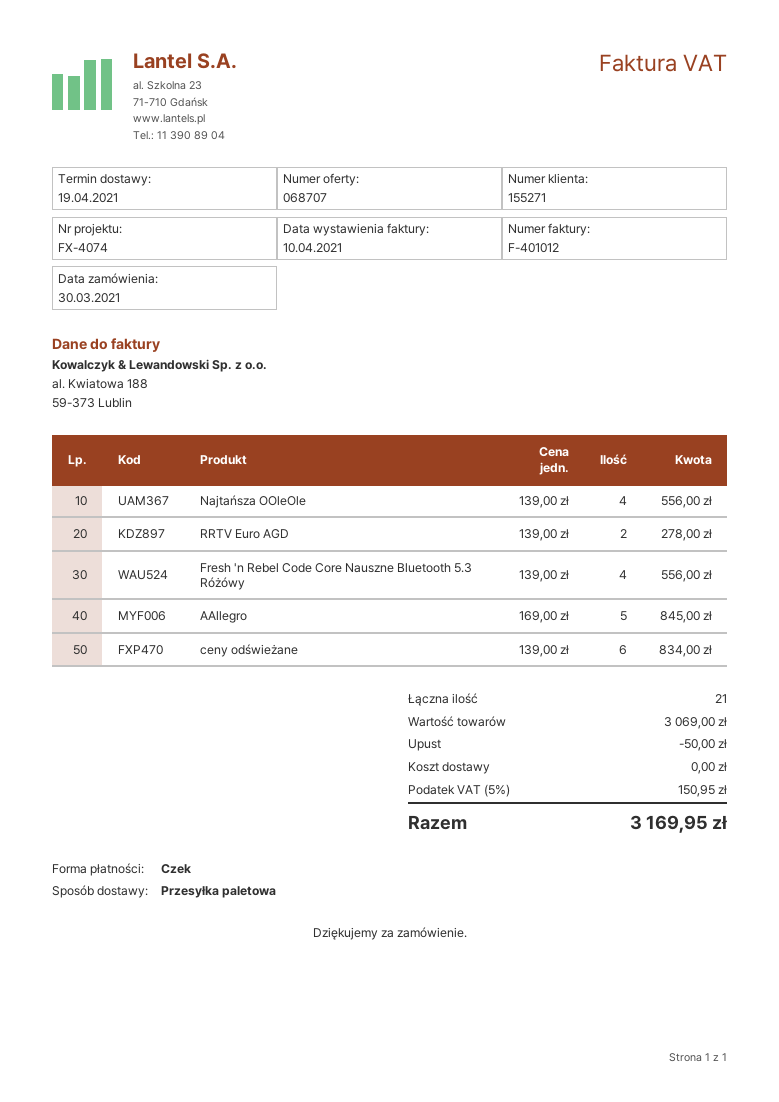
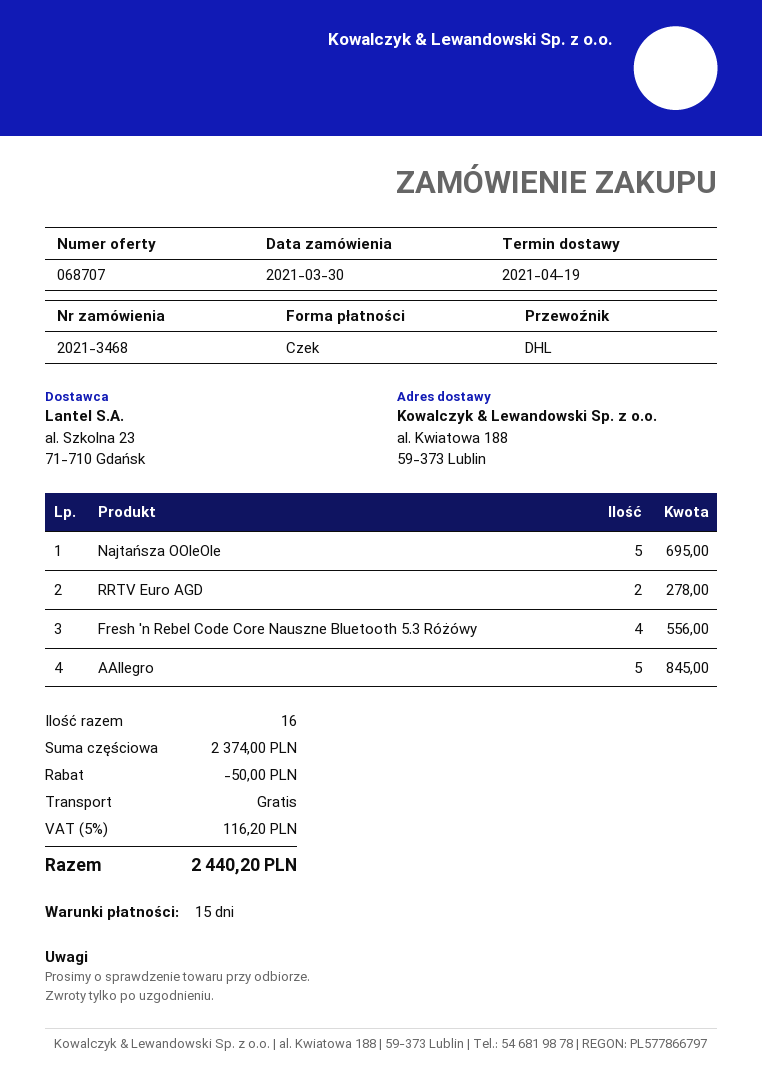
shipping method: pallet freight -> DHL
Najtańsza OOleOle: 4 for 556.00 -> 5 for 695.00
ceny odświeżane: 6 for 834.00 -> none
total quantity: 21 -> 16
subtotal: 3069.00 -> 2374.00
tax: 5% = 150.95 -> 5% = 116.20
total: 3169.95 -> 2440.20

